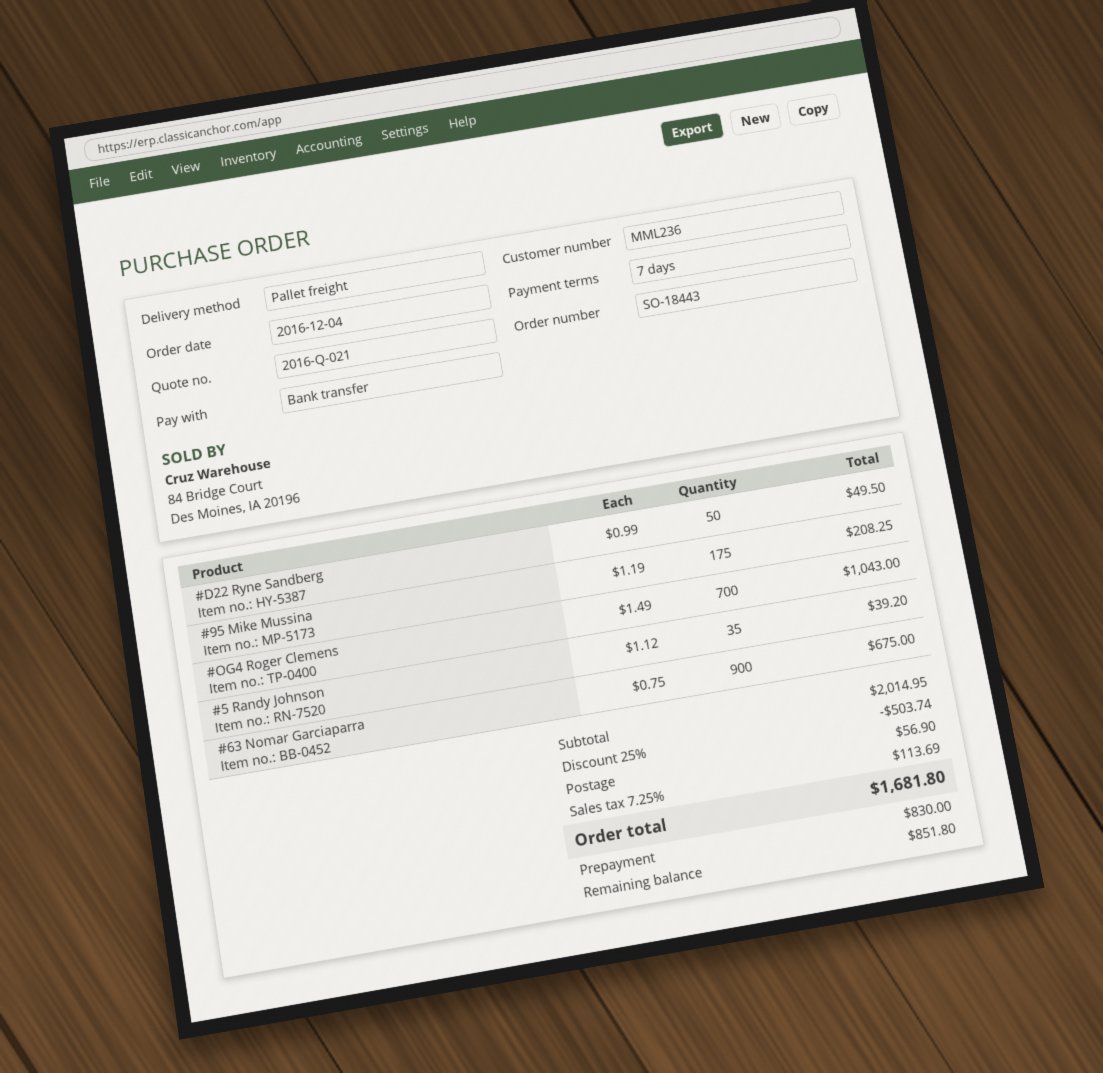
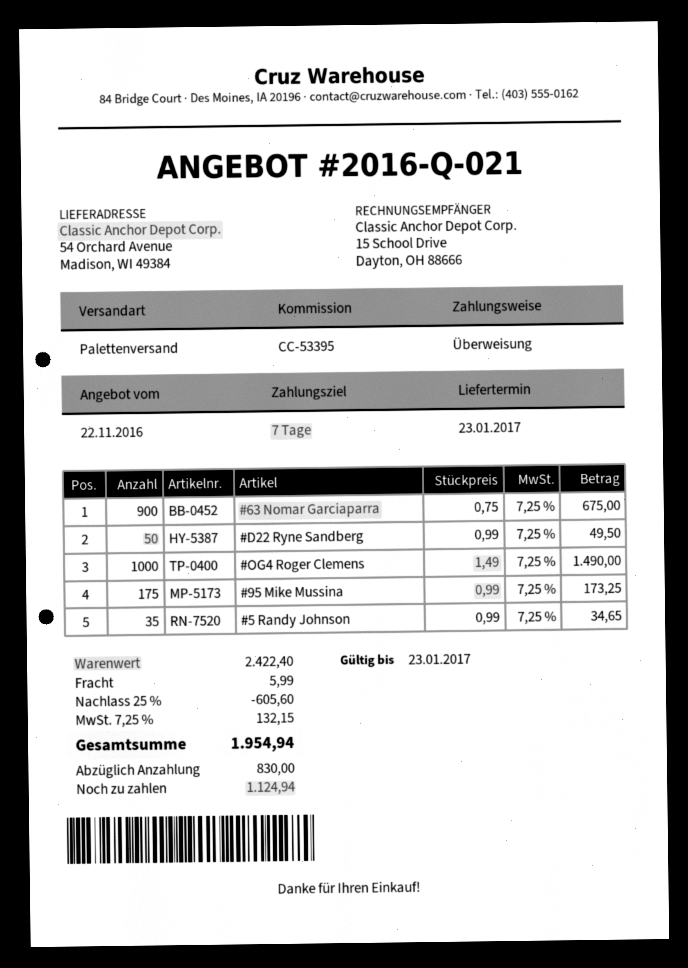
#95 Mike Mussina: 175 x 1.19 = 208.25 -> 175 x 0.99 = 173.25
#OG4 Roger Clemens: 700 x 1.49 = 1043.00 -> 1000 x 1.49 = 1490.00
#5 Randy Johnson: 35 x 1.12 = 39.20 -> 35 x 0.99 = 34.65
subtotal: 2014.95 -> 2422.40
discount: 25% = 503.74 -> 25% = 605.60
shipping: 56.90 -> 5.99
tax: 7.25% = 113.69 -> 7.25% = 132.15
total: 1681.80 -> 1954.94
balance: 851.80 -> 1124.94

